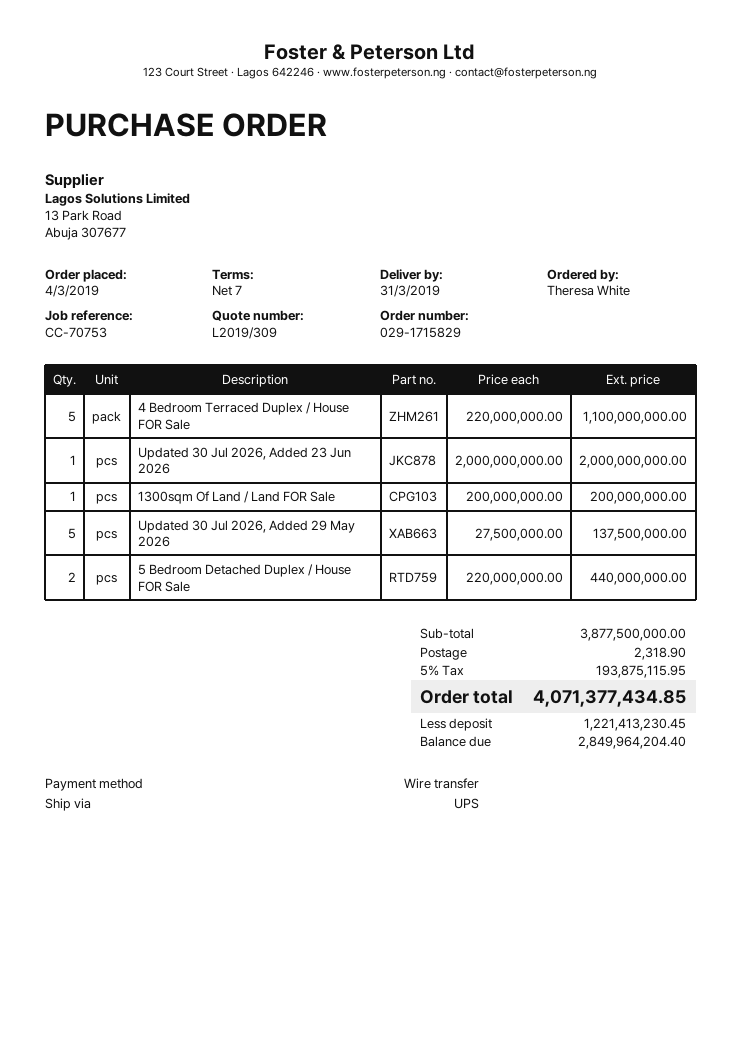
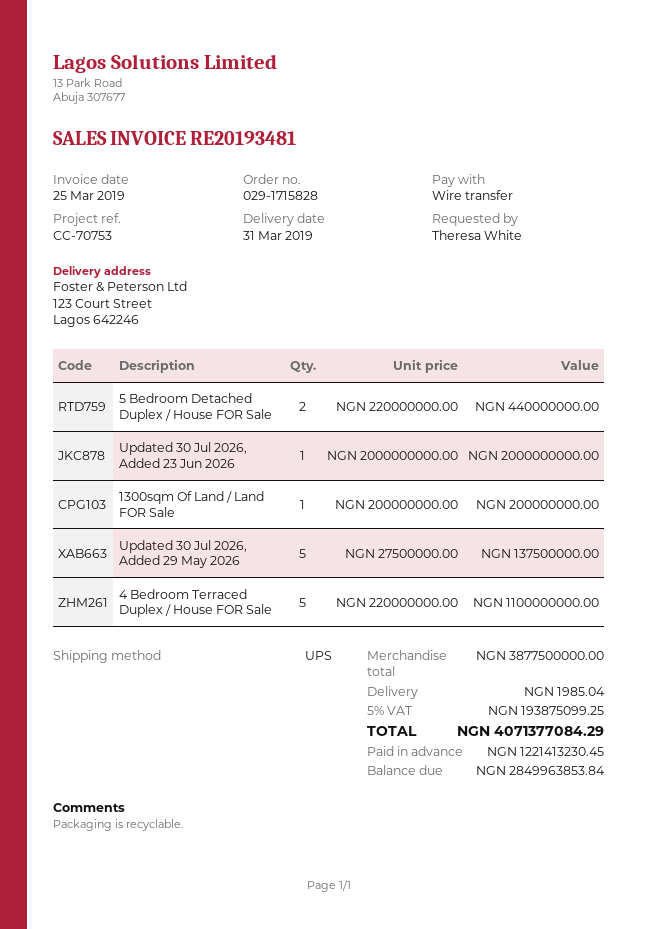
order number: 029-1715829 -> 029-1715828
shipping: 2318.90 -> 1985.04
tax: 5% = 193875115.95 -> 5% = 193875099.25
total: 4071377434.85 -> 4071377084.29
balance: 2849964204.40 -> 2849963853.84

